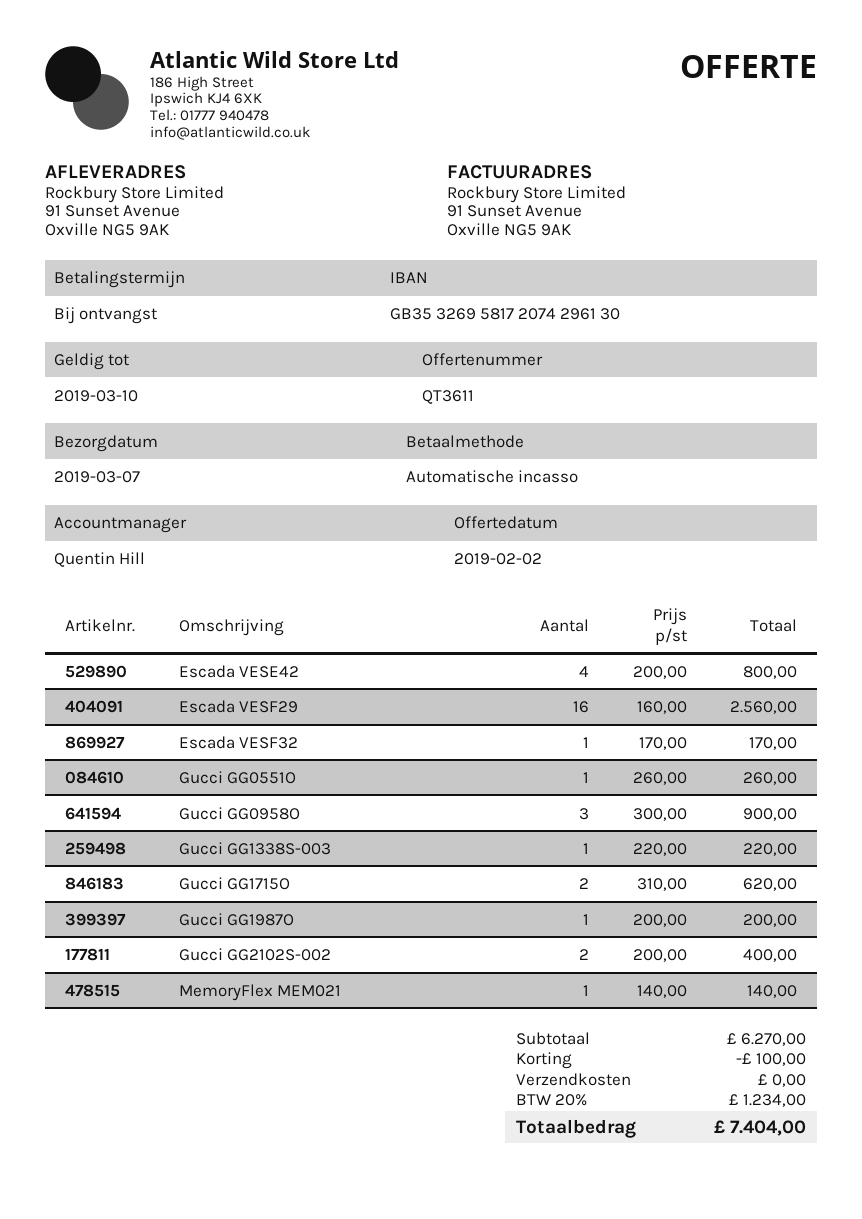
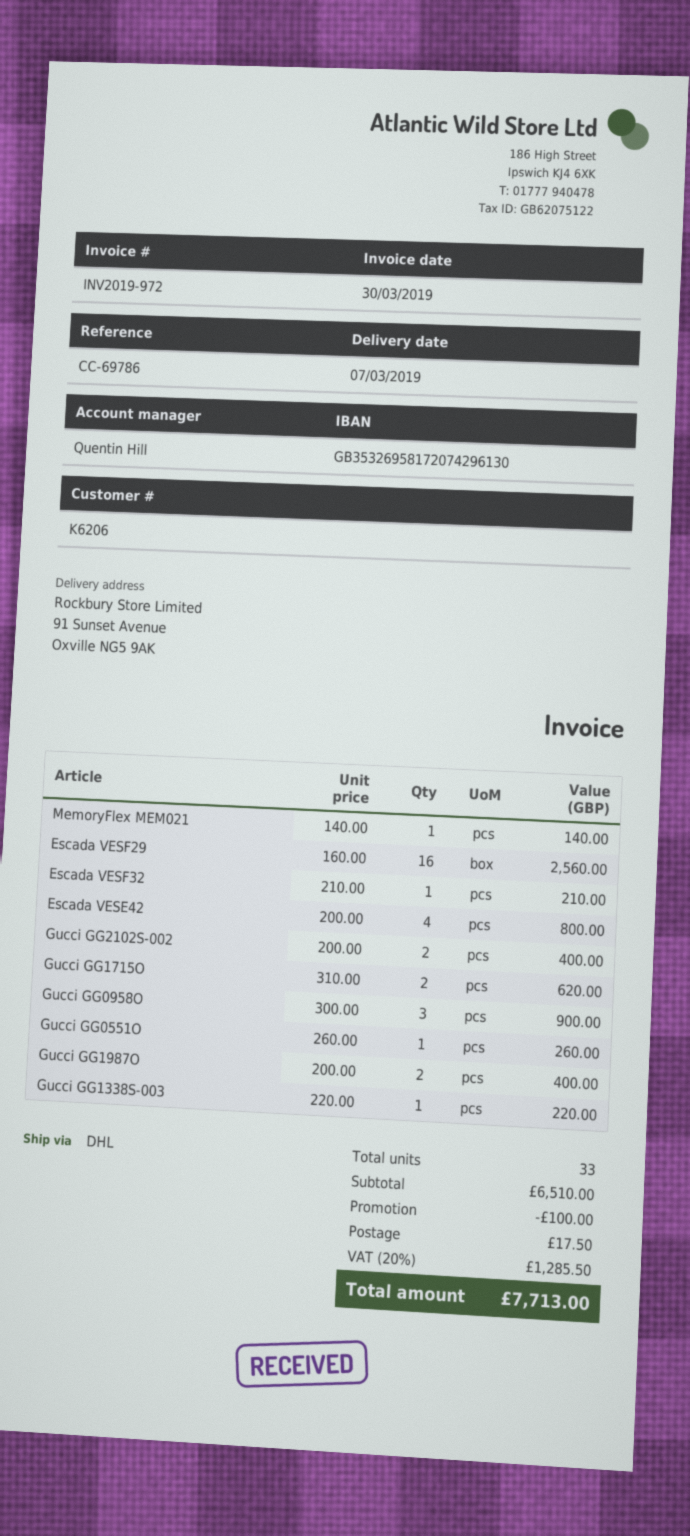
Escada VESF32: 1 x 170.00 = 170.00 -> 1 x 210.00 = 210.00
Gucci GG1987O: 1 x 200.00 = 200.00 -> 2 x 200.00 = 400.00
subtotal: 6270.00 -> 6510.00
shipping: 0.00 -> 17.50
tax: 20% = 1234.00 -> 20% = 1285.50
total: 7404.00 -> 7713.00

